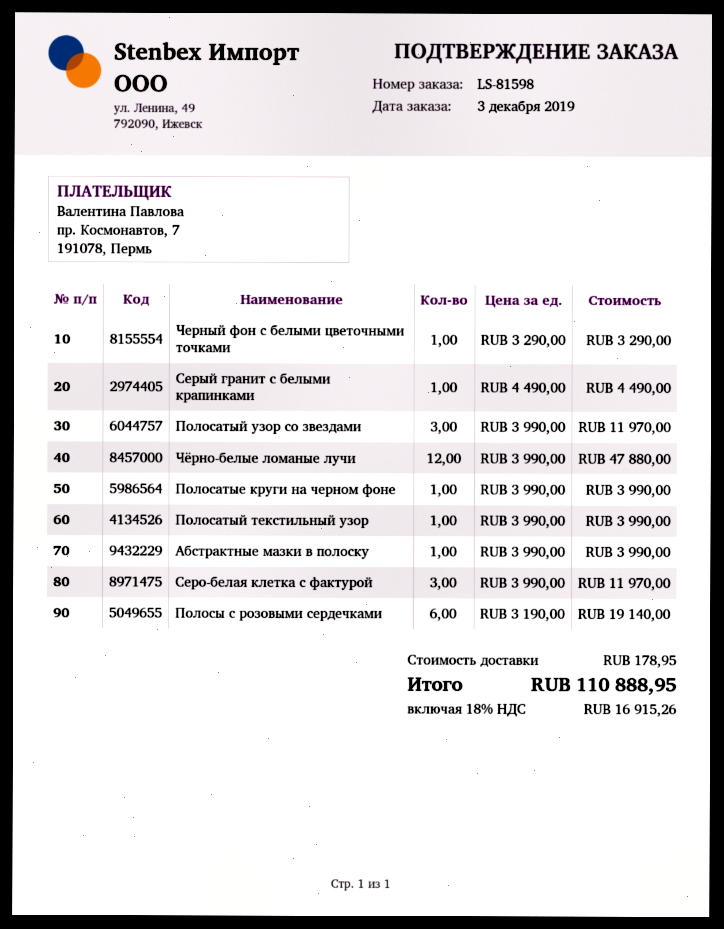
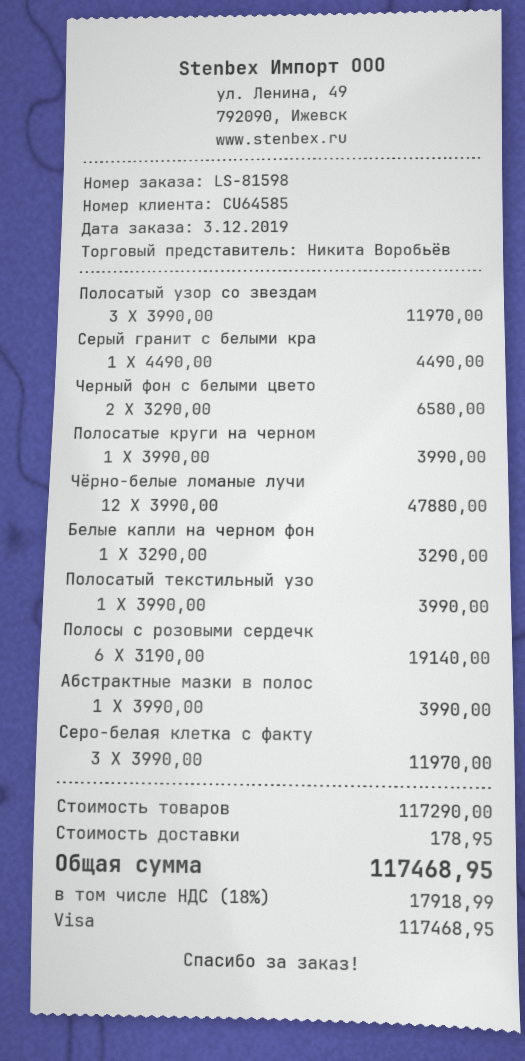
Черный фон с белыми цветочными точками: 1 x 3290.00 = 3290.00 -> 2 x 3290.00 = 6580.00
Белые капли на черном фон: none -> 1 x 3290.00 = 3290.00
tax: 18% = 16915.26 -> 18% = 17918.99
total: 110888.95 -> 117468.95

